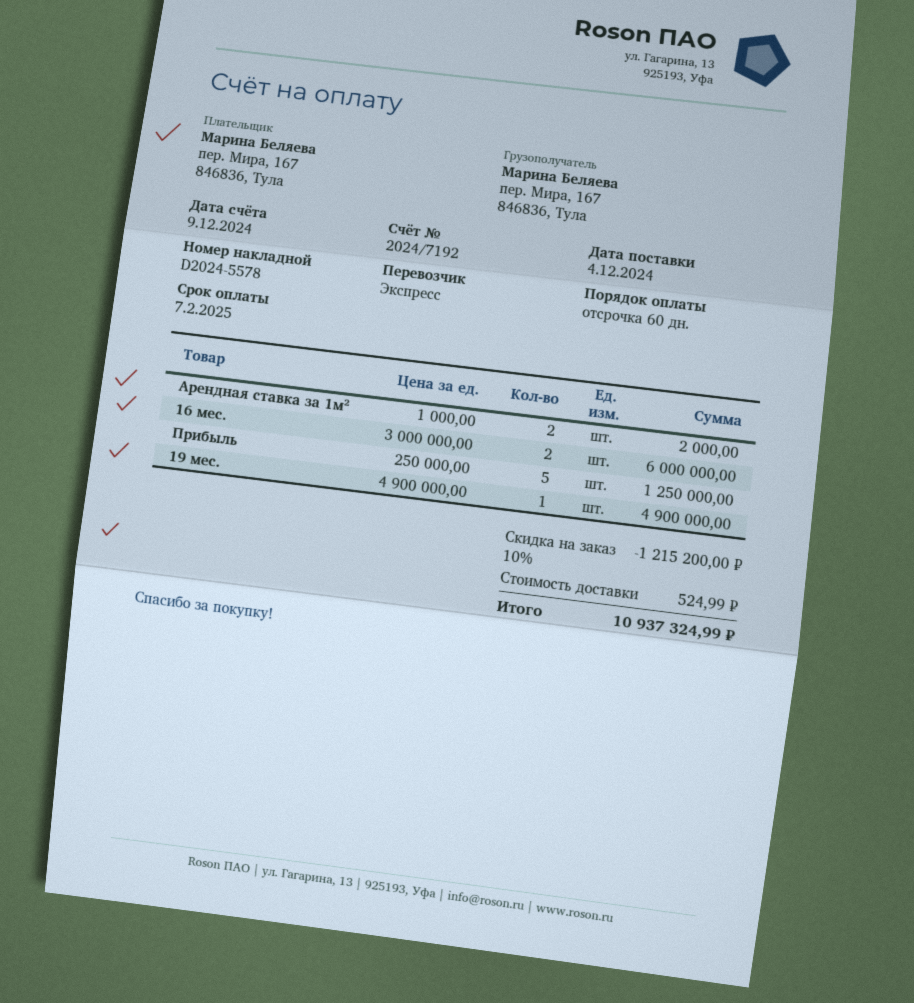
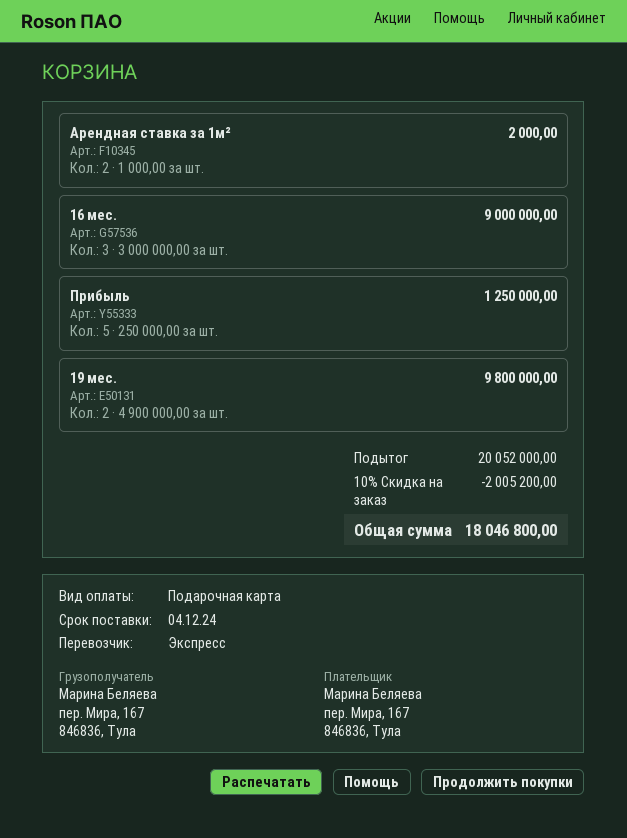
16 мес.: 2 x 3000000.00 = 6000000.00 -> 3 x 3000000.00 = 9000000.00
19 мес.: 1 x 4900000.00 = 4900000.00 -> 2 x 4900000.00 = 9800000.00
discount: 10% = 1215200.00 -> 10% = 2005200.00
shipping: 524.99 -> none
total: 10937324.99 -> 18046800.00

